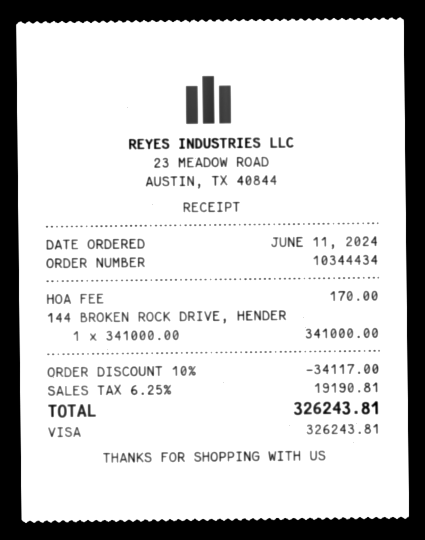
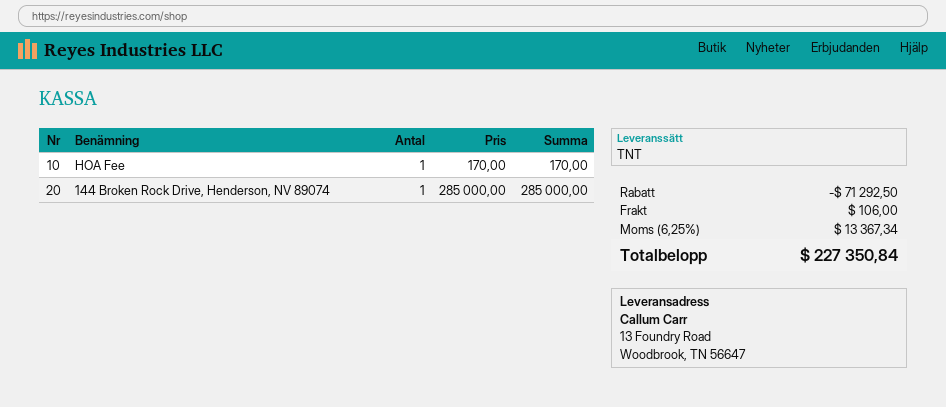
144 BROKEN ROCK DRIVE, HENDER: 1 x 341000.00 = 341000.00 -> 1 x 285000.00 = 285000.00
discount: 34117.00 -> 71292.50
shipping: none -> 106.00
tax: 6.25% = 19190.81 -> 6.25% = 13367.34
total: 326243.81 -> 227350.84

